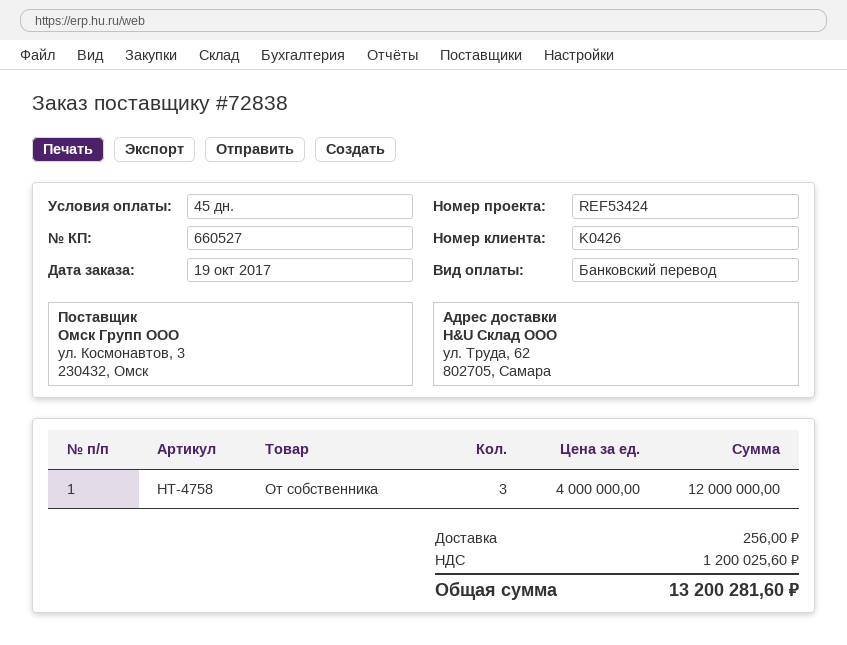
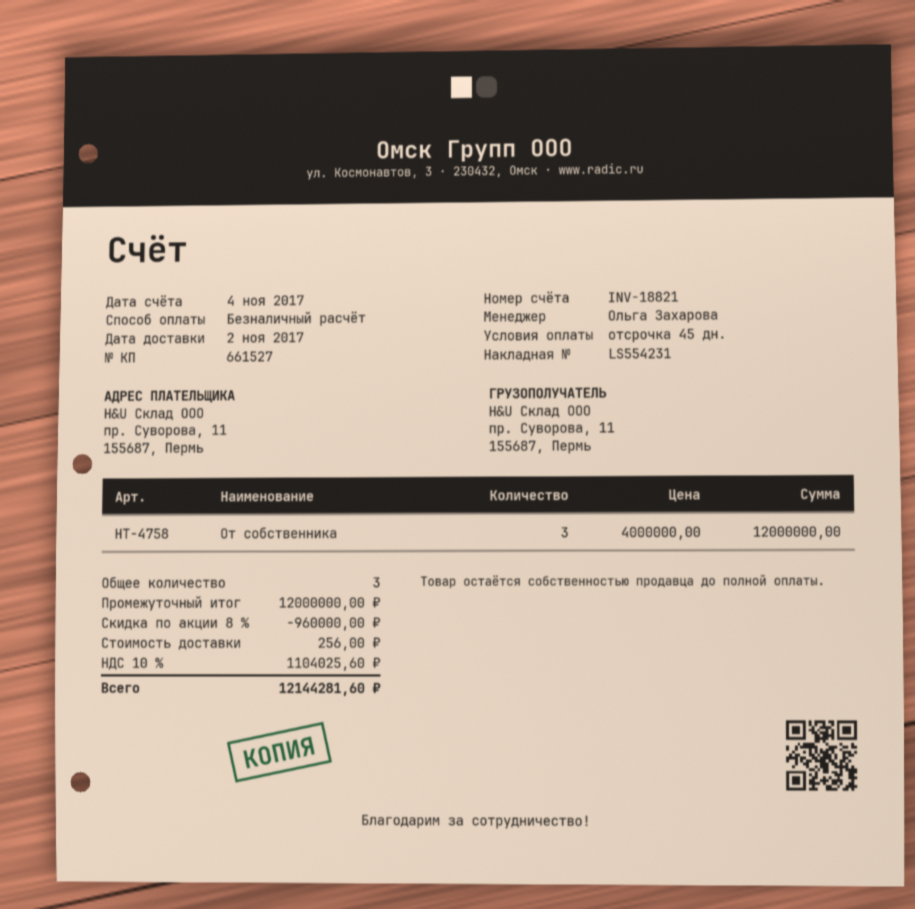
quote number: 660527 -> 661527
ship to: ул. Труда, 62, 802705, Самара -> пр. Суворова, 11, 155687, Пермь
discount: none -> 8% = 960000.00
tax: 1200025.60 -> 1104025.60
total: 13200281.60 -> 12144281.60

